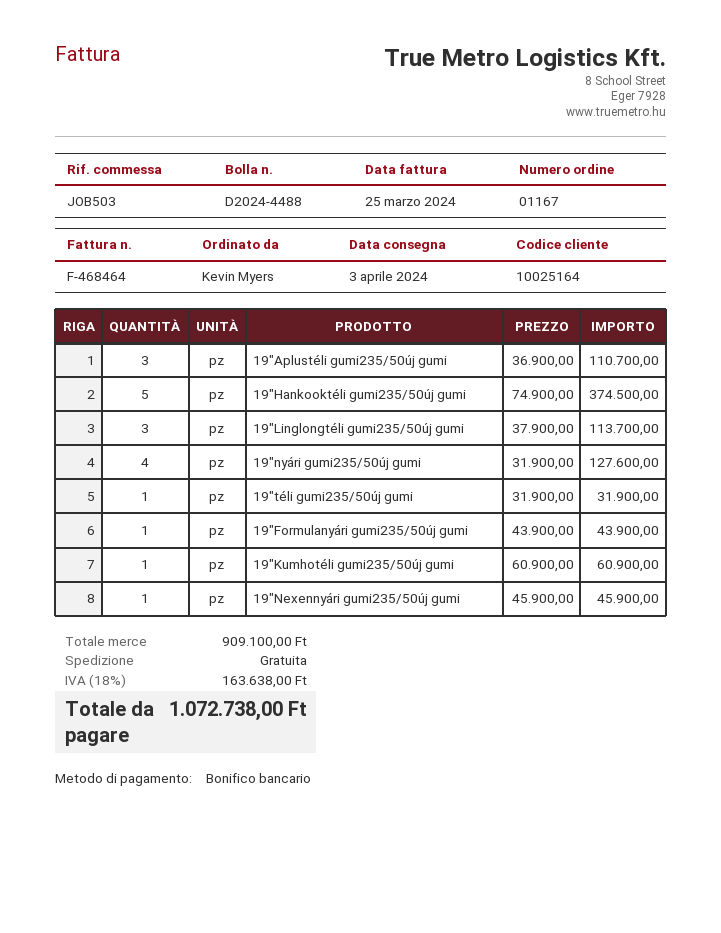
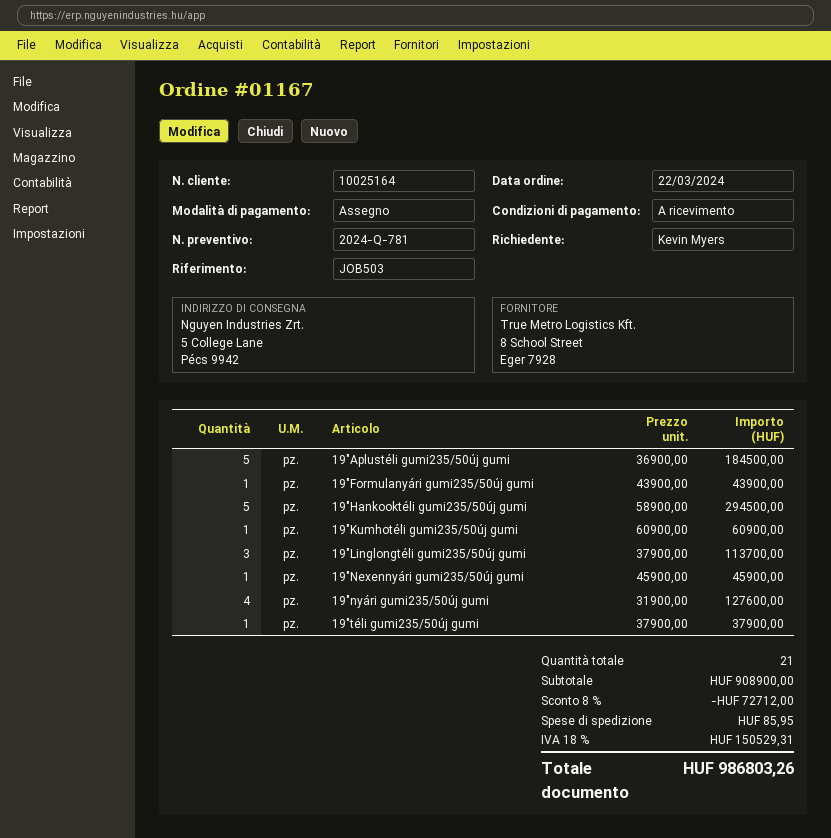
payment method: bank transfer -> cheque
19"Aplustéli gumi235/50új gumi: 3 x 36900.00 = 110700.00 -> 5 x 36900.00 = 184500.00
19"Hankooktéli gumi235/50új gumi: 5 x 74900.00 = 374500.00 -> 5 x 58900.00 = 294500.00
19"téli gumi235/50új gumi: 1 x 31900.00 = 31900.00 -> 1 x 37900.00 = 37900.00
subtotal: 909100.00 -> 908900.00
discount: none -> 8% = 72712.00
shipping: 0.00 -> 85.95
tax: 18% = 163638.00 -> 18% = 150529.31
total: 1072738.00 -> 986803.26

